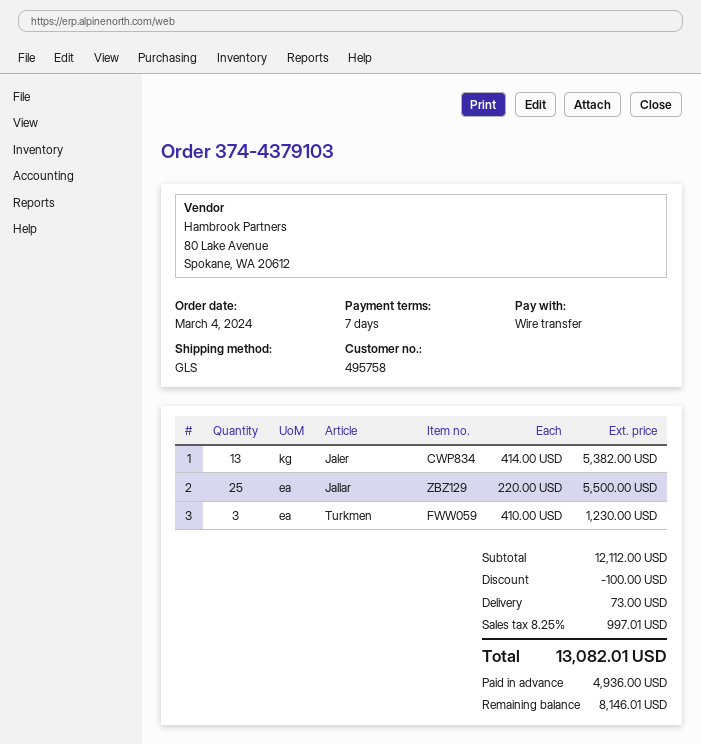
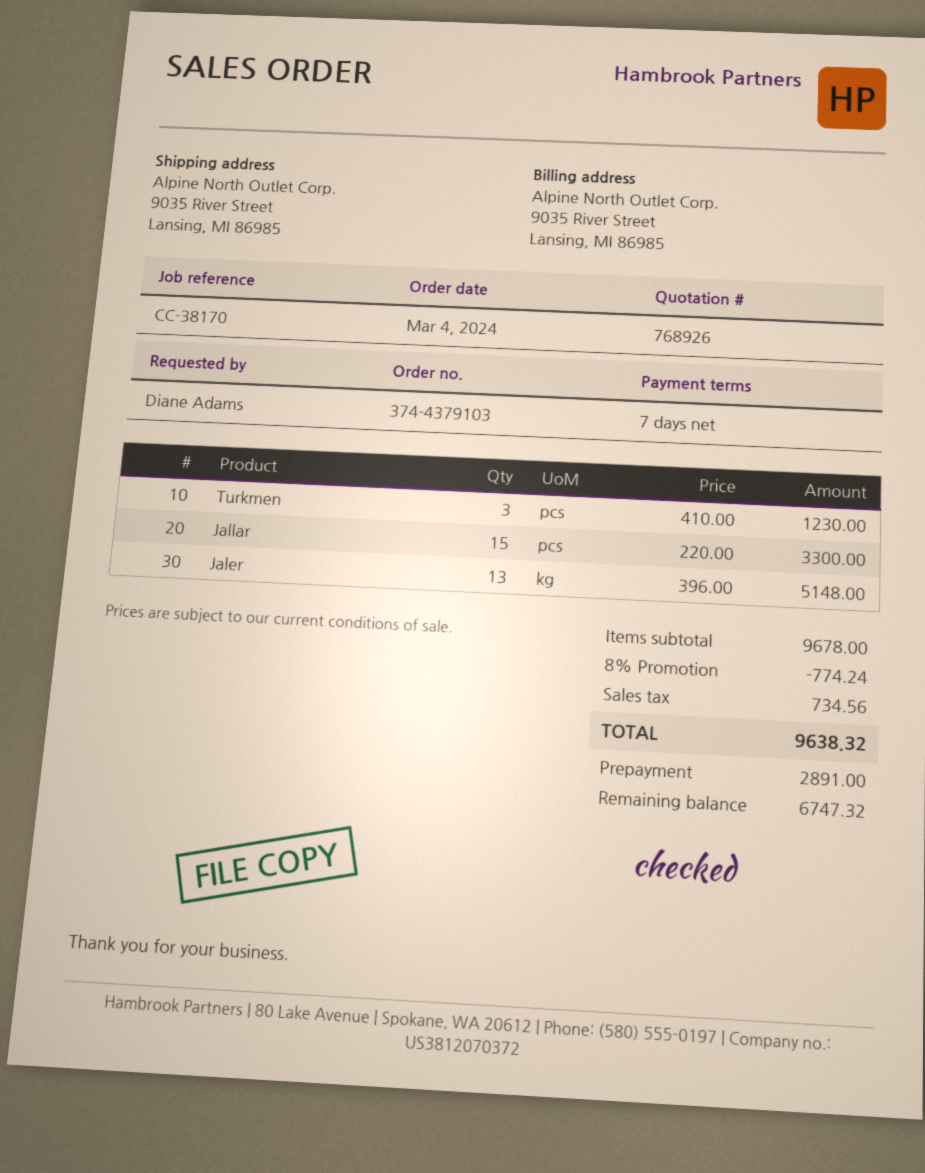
Jaler: 13 x 414.00 = 5382.00 -> 13 x 396.00 = 5148.00
Jallar: 25 x 220.00 = 5500.00 -> 15 x 220.00 = 3300.00
subtotal: 12112.00 -> 9678.00
discount: 100.00 -> 774.24
shipping: 73.00 -> none
tax: 997.01 -> 734.56
total: 13082.01 -> 9638.32
deposit: 4936.00 -> 2891.00
balance: 8146.01 -> 6747.32

